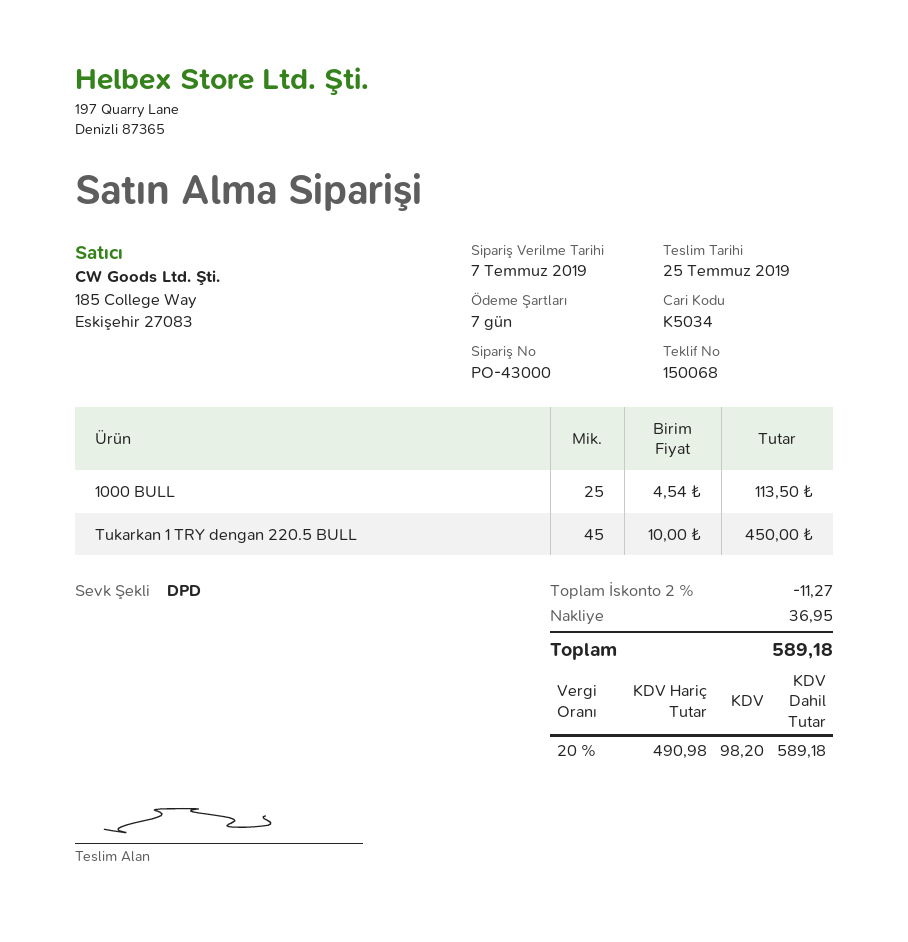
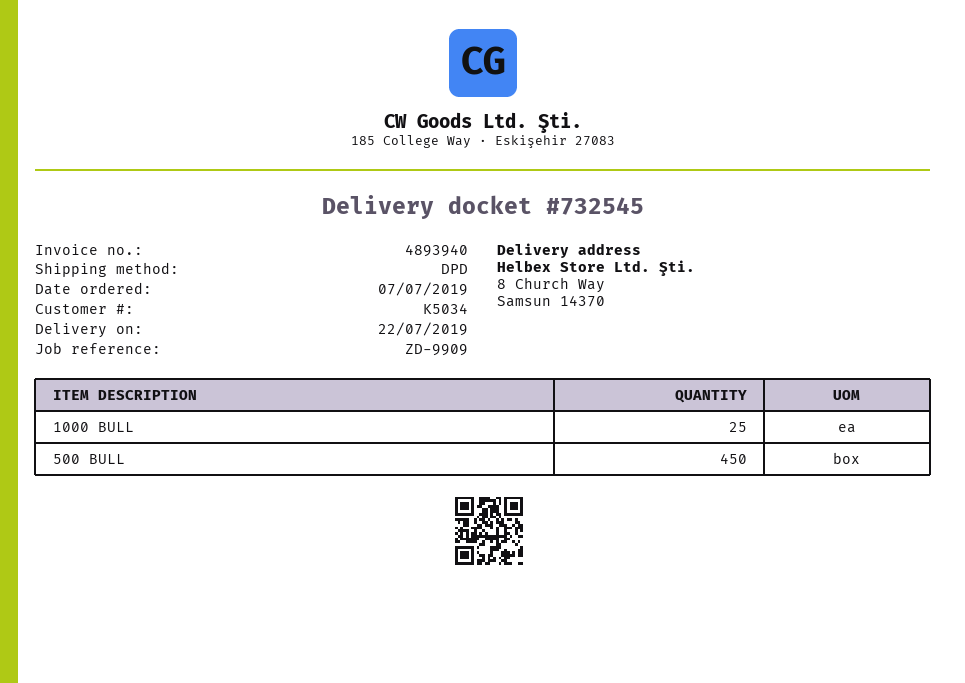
delivery date: 2019-07-25 -> 2019-07-22
Tukarkan 1 TRY dengan 220.5 BULL: 45 -> none
500 BULL: none -> 450

